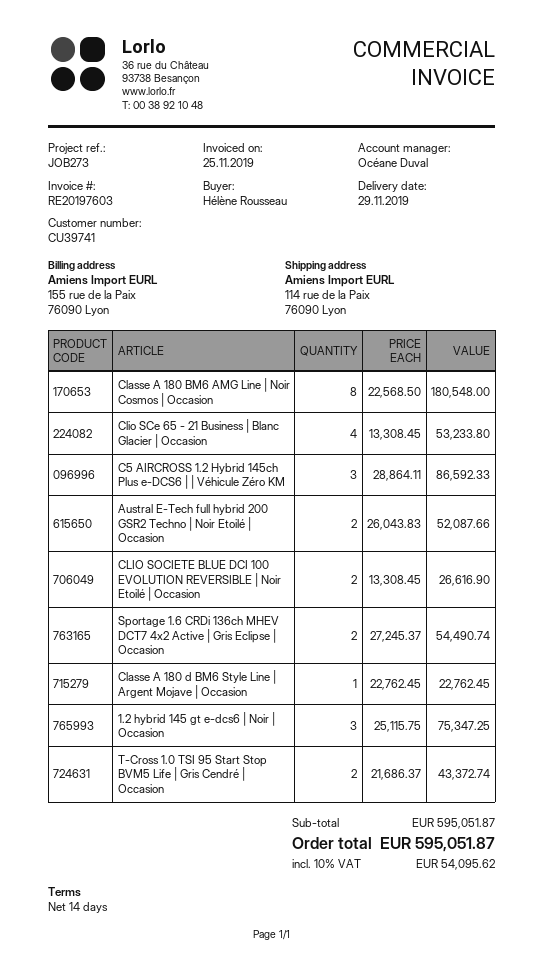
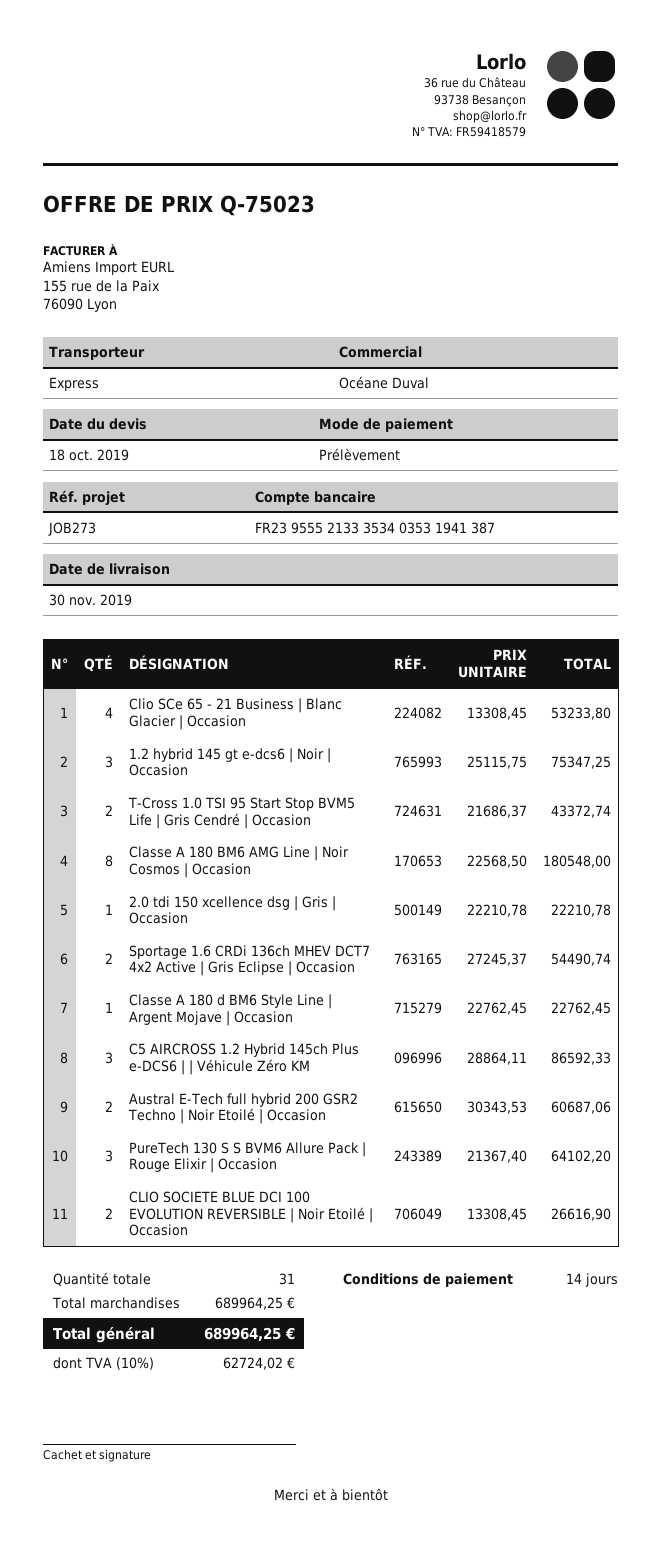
delivery date: 2019-11-29 -> 2019-11-30
Austral E-Tech full hybrid 200 GSR2 Techno | Noir Etoilé | Occasion: 2 x 26043.83 = 52087.66 -> 2 x 30343.53 = 60687.06
2.0 tdi 150 xcellence dsg | Gris | Occasion: none -> 1 x 22210.78 = 22210.78
PureTech 130 S S BVM6 Allure Pack | Rouge Elixir | Occasion: none -> 3 x 21367.40 = 64102.20
subtotal: 595051.87 -> 689964.25
tax: 10% = 54095.62 -> 10% = 62724.02
total: 595051.87 -> 689964.25

